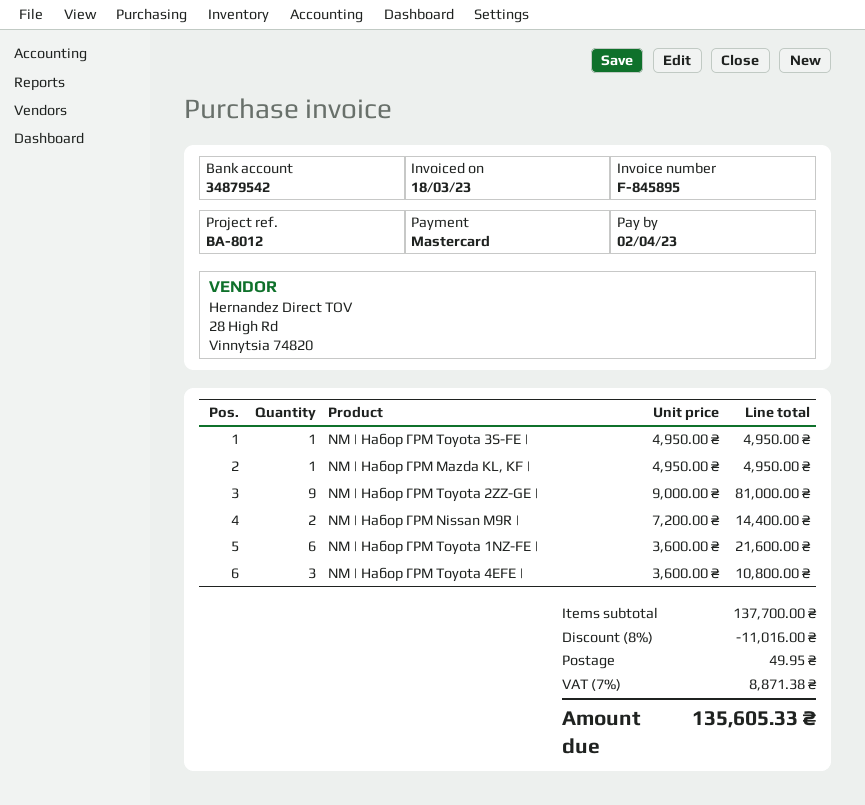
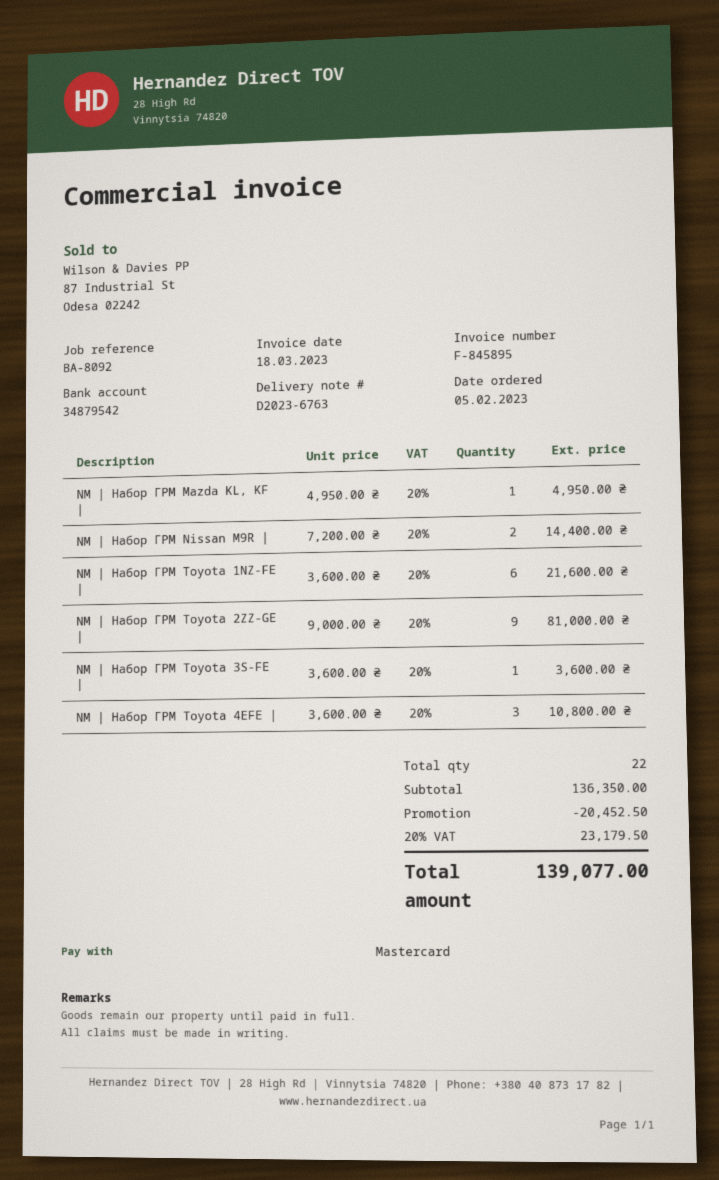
reference: BA-8012 -> BA-8092
NM | Набор ГРМ Toyota 3S-FE |: 1 x 4950.00 = 4950.00 -> 1 x 3600.00 = 3600.00
subtotal: 137700.00 -> 136350.00
discount: 11016.00 -> 20452.50
shipping: 49.95 -> none
tax: 7% = 8871.38 -> 20% = 23179.50
total: 135605.33 -> 139077.00

